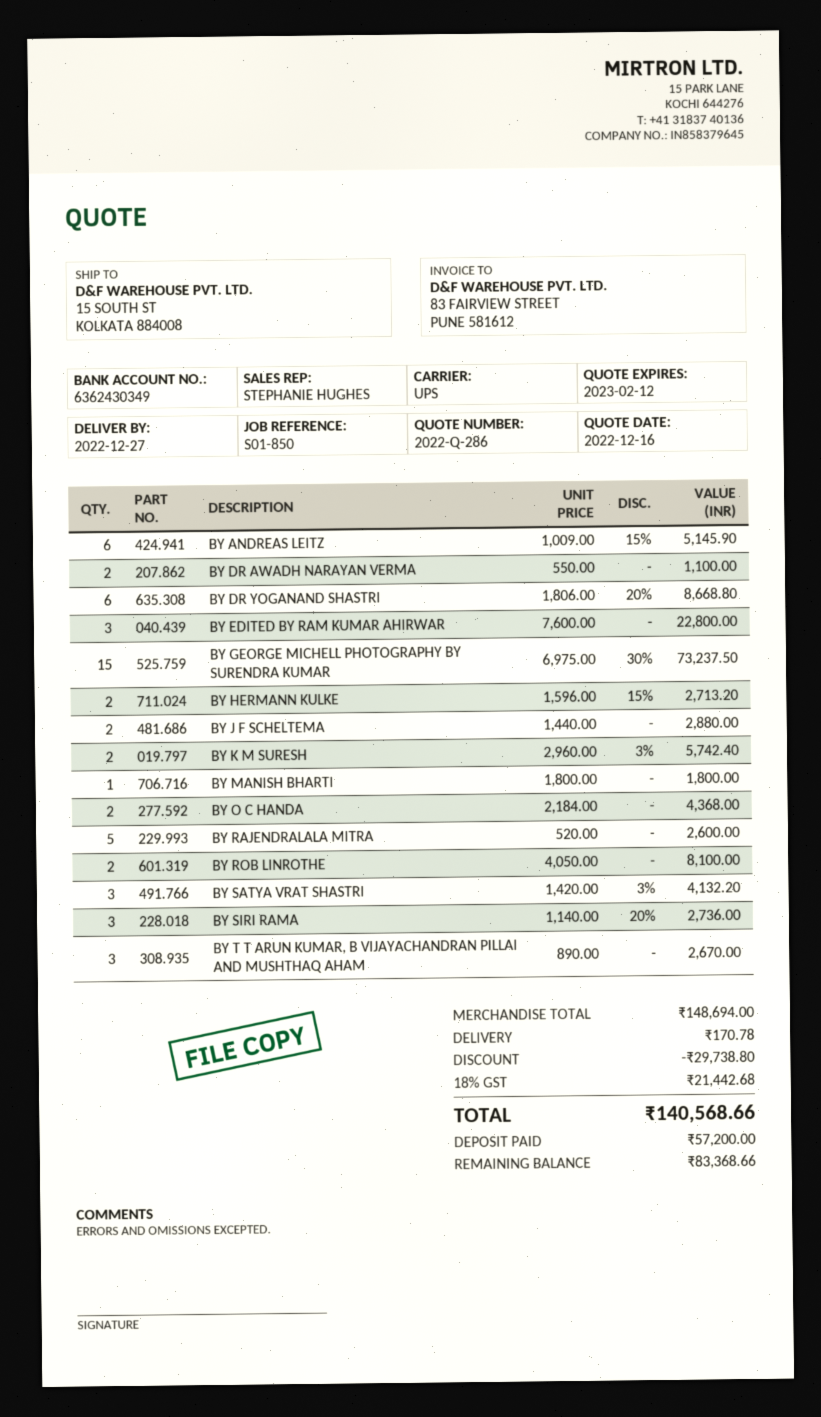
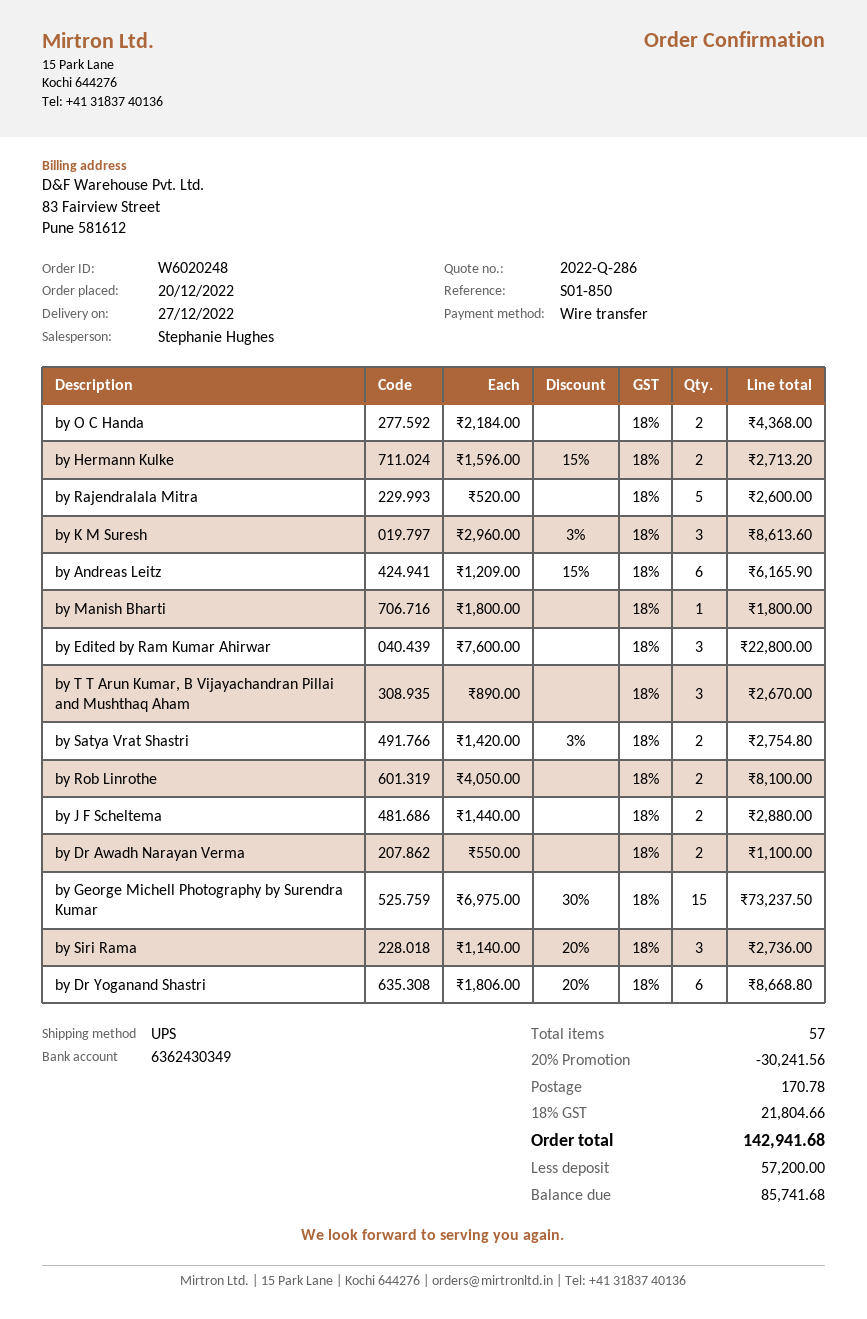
BY ANDREAS LEITZ: 6 x 1009.00 - 15% = 5145.90 -> 6 x 1209.00 - 15% = 6165.90
BY K M SURESH: 2 x 2960.00 - 3% = 5742.40 -> 3 x 2960.00 - 3% = 8613.60
BY SATYA VRAT SHASTRI: 3 x 1420.00 - 3% = 4132.20 -> 2 x 1420.00 - 3% = 2754.80
discount: 29738.80 -> 30241.56
tax: 18% = 21442.68 -> 18% = 21804.66
total: 140568.66 -> 142941.68
balance: 83368.66 -> 85741.68

